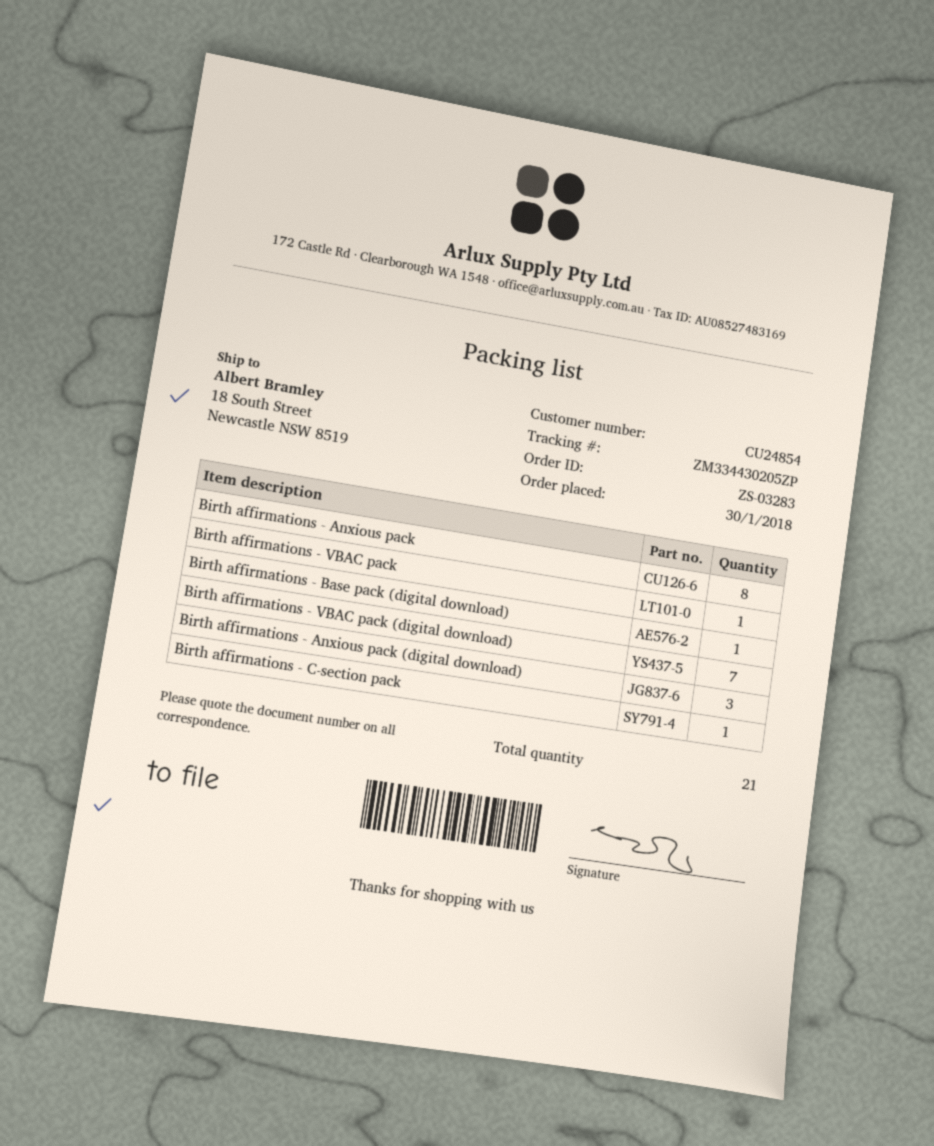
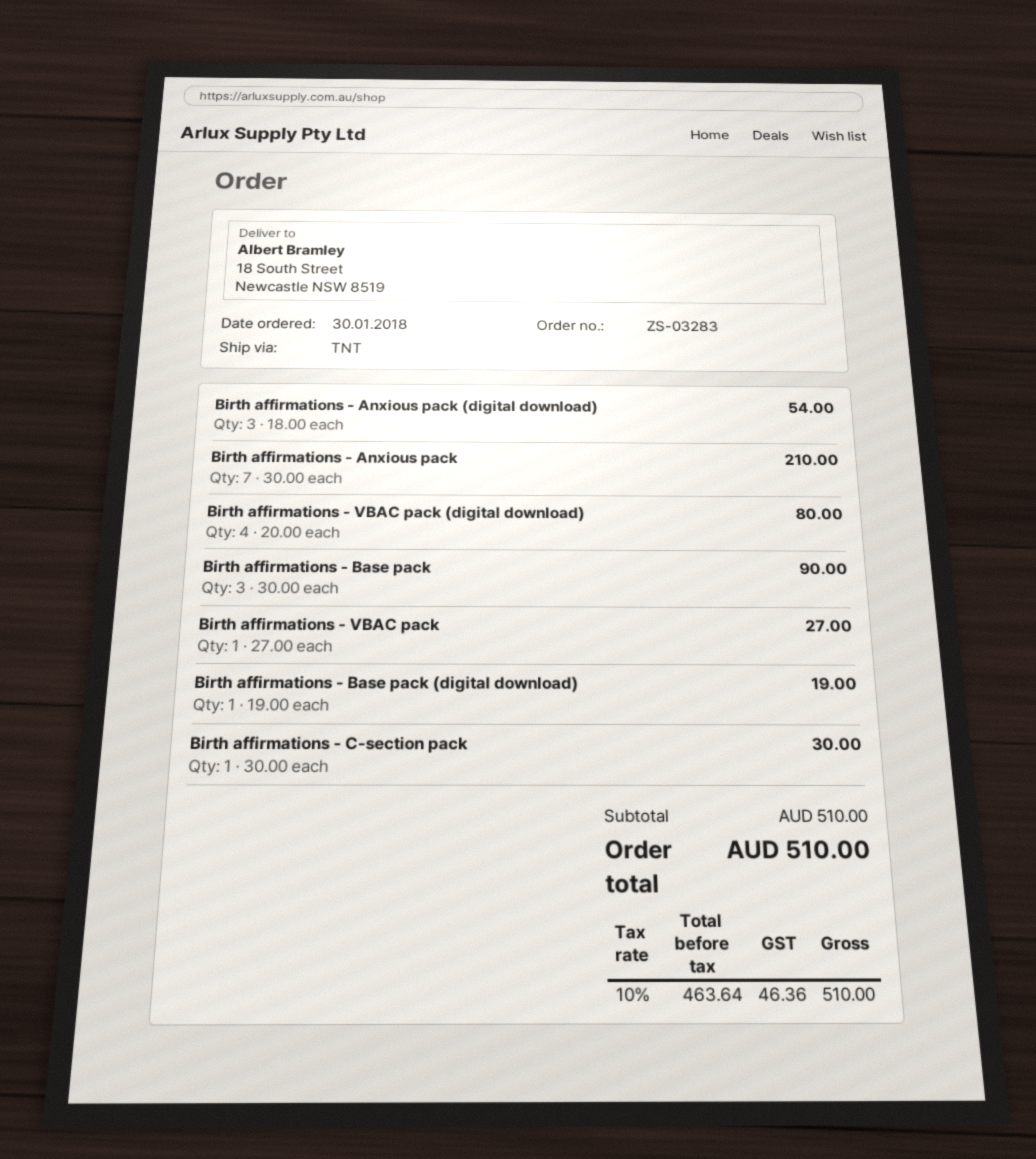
Birth affirmations - Anxious pack: 8 -> 7
Birth affirmations - VBAC pack (digital download): 7 -> 4
Birth affirmations - Base pack: none -> 3

